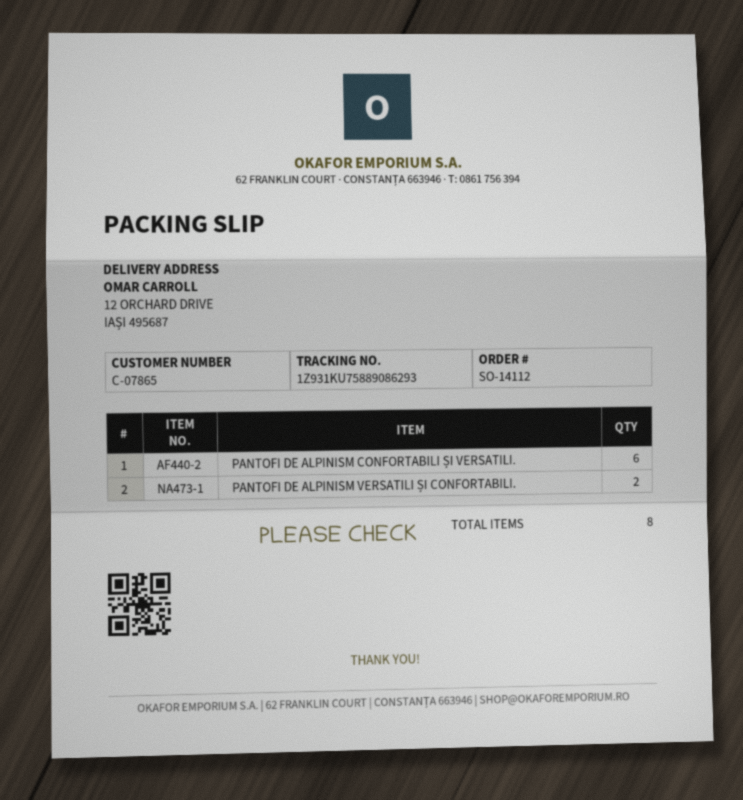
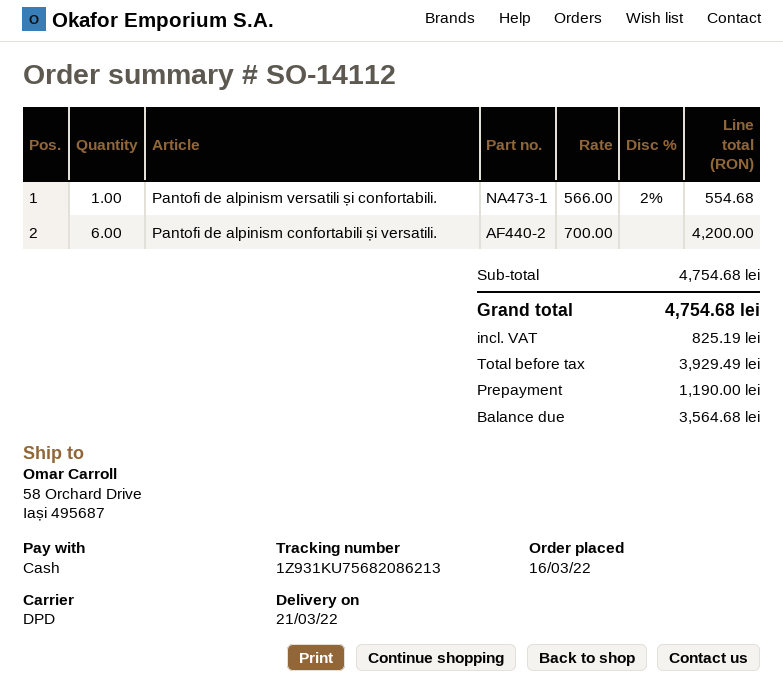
tracking number: 1Z931KU75889086293 -> 1Z931KU75682086213
ship to: 12 ORCHARD DRIVE, IAȘI 495687 -> 58 Orchard Drive, Iași 495687
PANTOFI DE ALPINISM VERSATILI ȘI CONFORTABILI.: 2 -> 1

